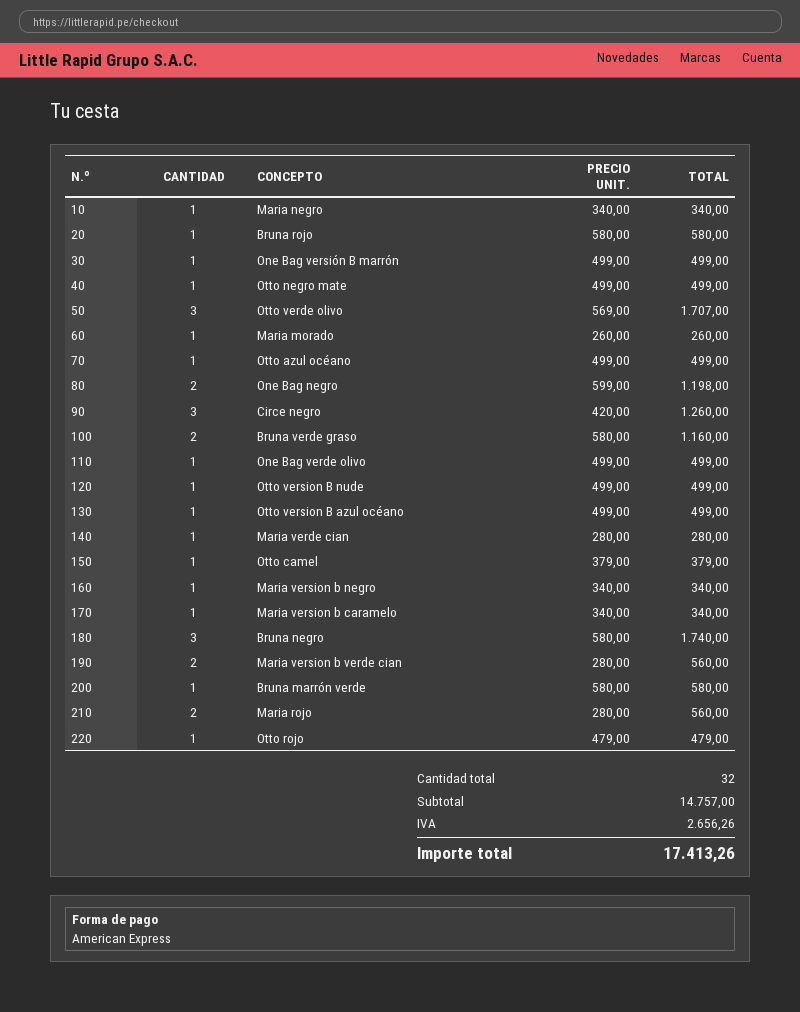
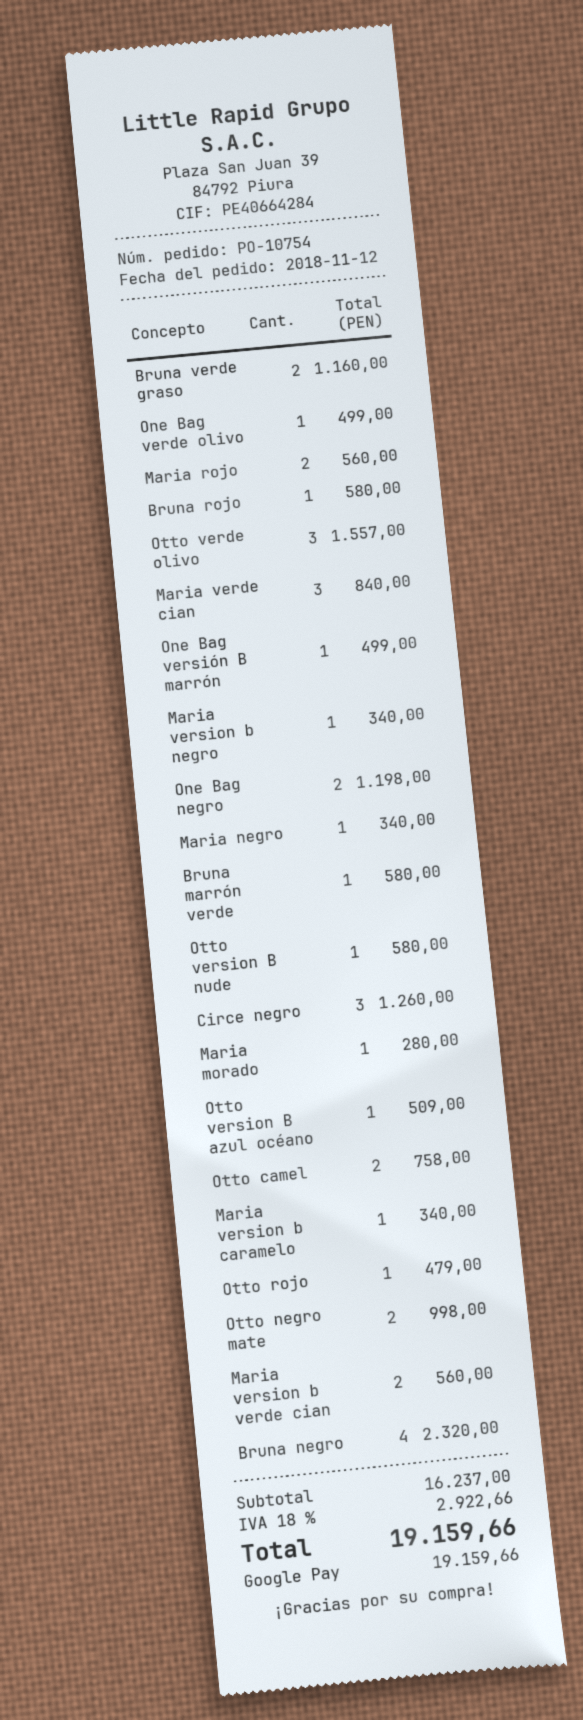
payment method: American Express -> Google Pay
Otto negro mate: 1 for 499.00 -> 2 for 998.00
Otto verde olivo: 3 for 1707.00 -> 3 for 1557.00
Maria morado: 1 for 260.00 -> 1 for 280.00
Otto azul océano: 1 for 499.00 -> none
Otto version B nude: 1 for 499.00 -> 1 for 580.00
Otto version B azul océano: 1 for 499.00 -> 1 for 509.00
Maria verde cian: 1 for 280.00 -> 3 for 840.00
Otto camel: 1 for 379.00 -> 2 for 758.00
Bruna negro: 3 for 1740.00 -> 4 for 2320.00
subtotal: 14757.00 -> 16237.00
tax: 2656.26 -> 2922.66
total: 17413.26 -> 19159.66

